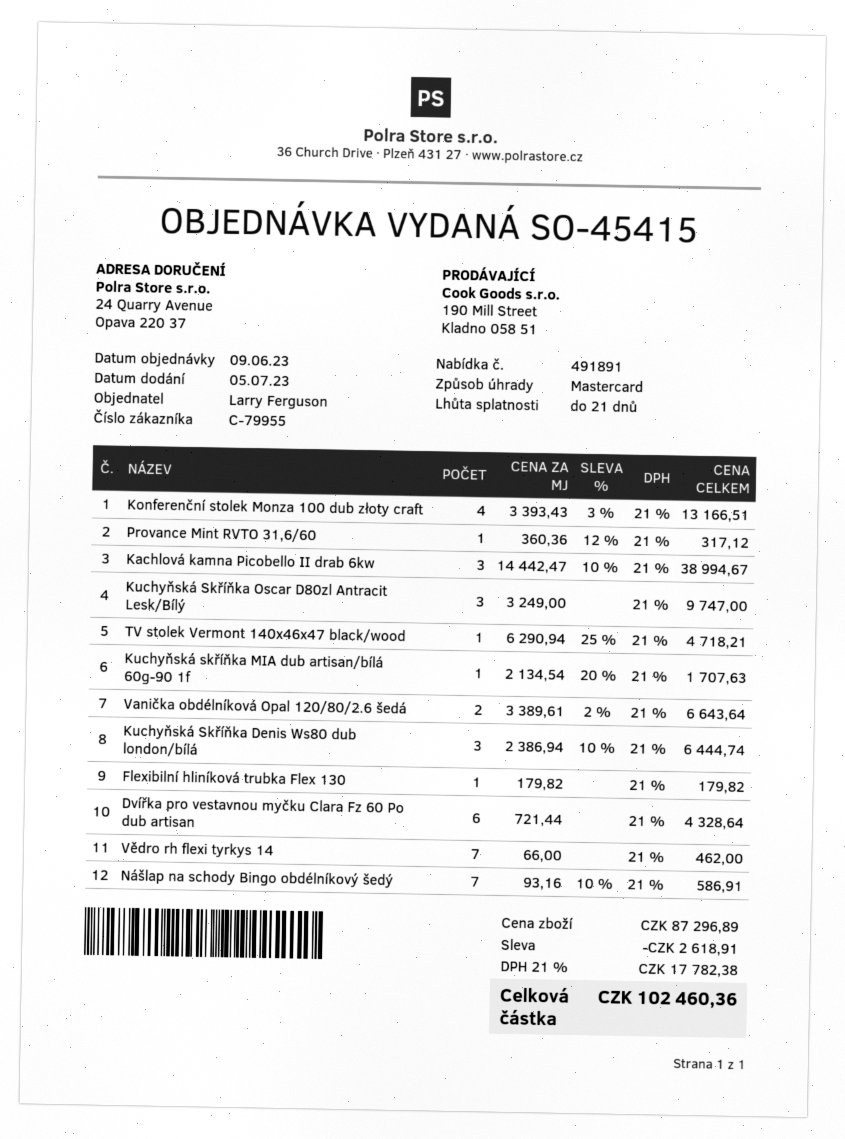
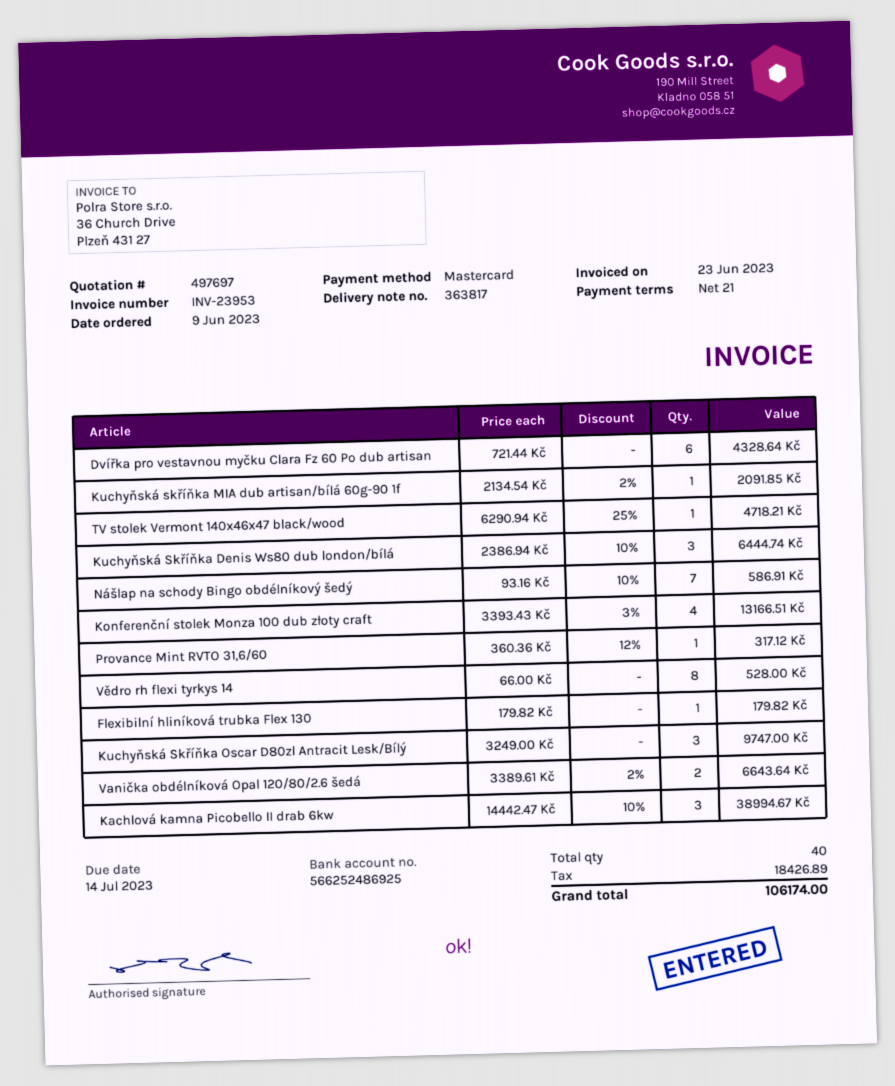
quote number: 491891 -> 497697
Kuchyňská skříňka MIA dub artisan/bílá 60g-90 1f: 1 x 2134.54 - 20% = 1707.63 -> 1 x 2134.54 - 2% = 2091.85
Vědro rh flexi tyrkys 14: 7 x 66.00 = 462.00 -> 8 x 66.00 = 528.00
discount: 2618.91 -> none
tax: 17782.38 -> 18426.89
total: 102460.36 -> 106174.00

